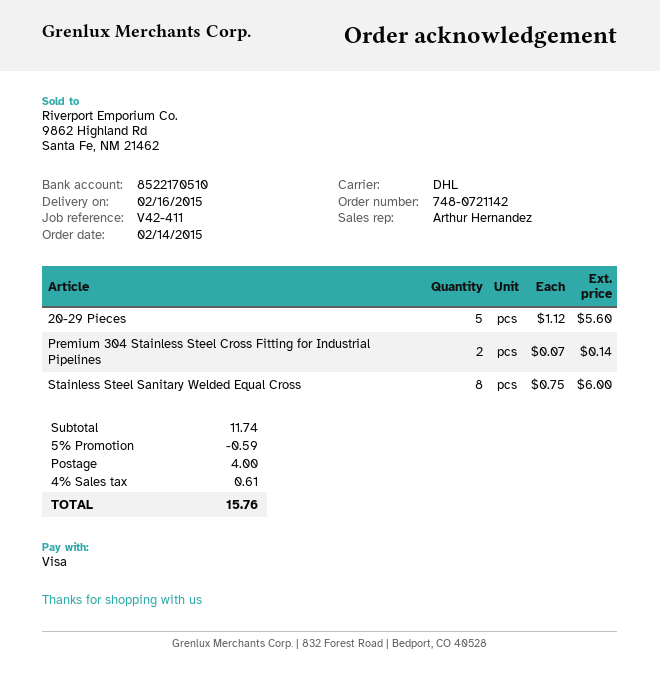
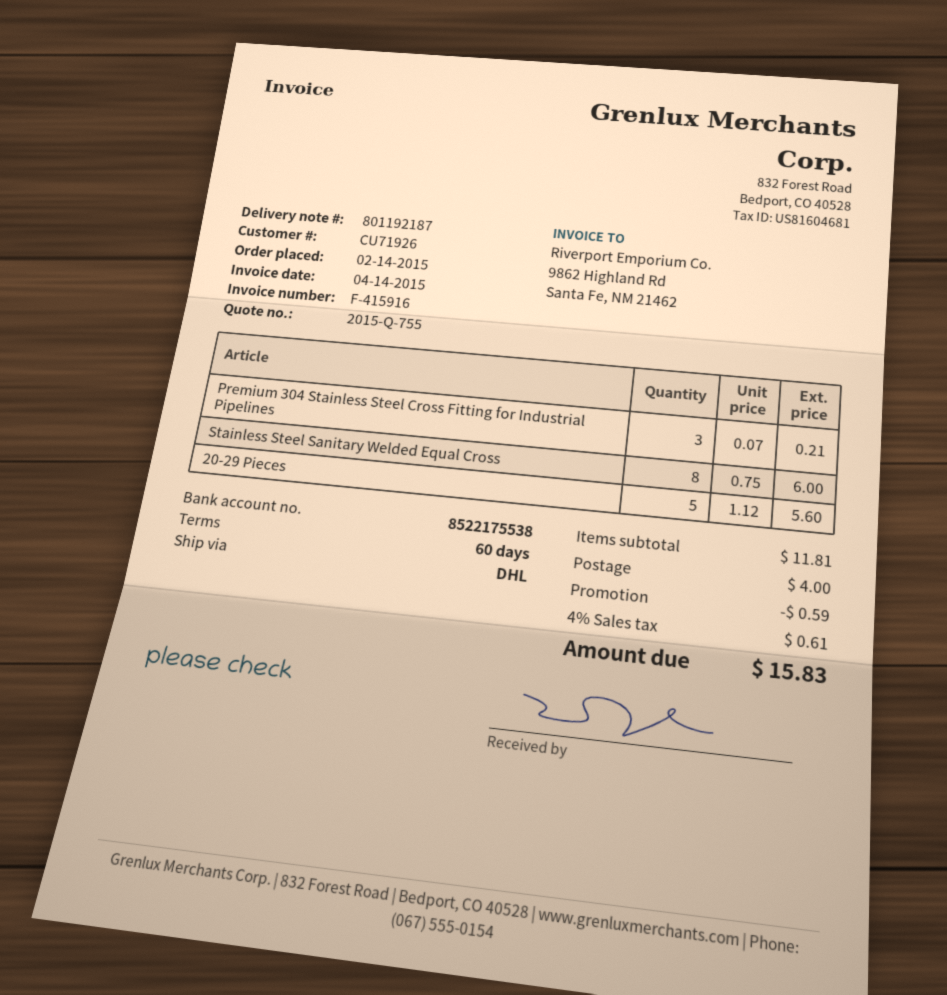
bank account: 8522170510 -> 8522175538
Premium 304 Stainless Steel Cross Fitting for Industrial Pipelines: 2 x 0.07 = 0.14 -> 3 x 0.07 = 0.21
subtotal: 11.74 -> 11.81
total: 15.76 -> 15.83

